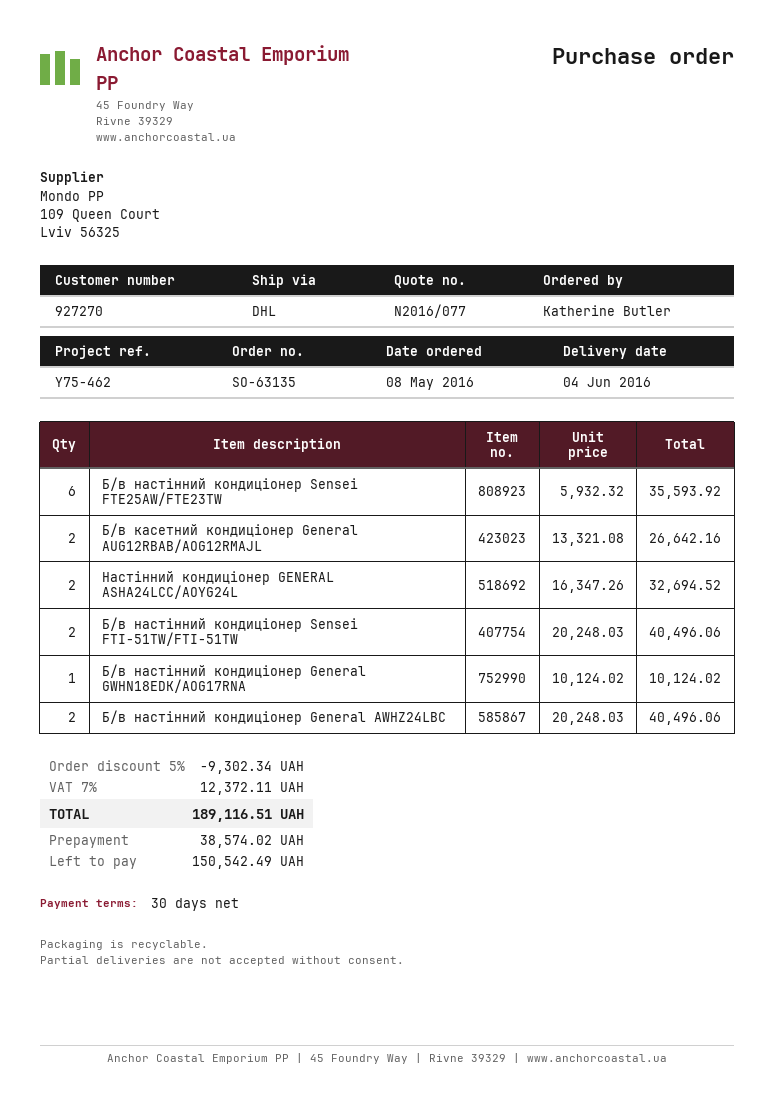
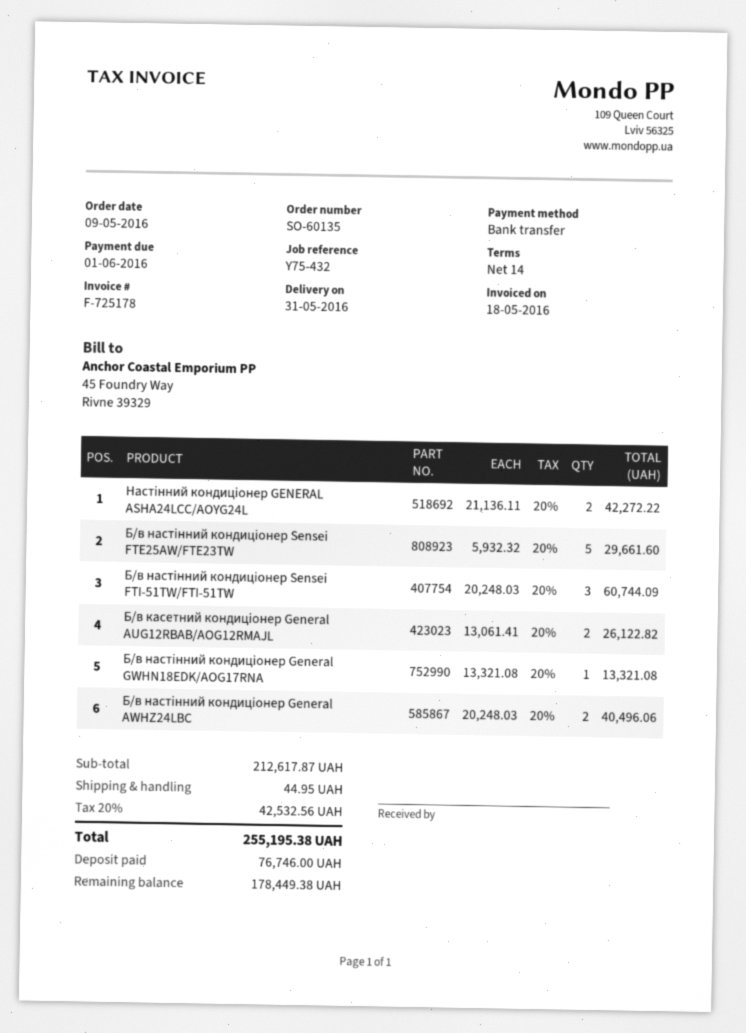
order number: SO-63135 -> SO-60135
order date: 2016-05-08 -> 2016-05-09
delivery date: 2016-06-04 -> 2016-05-31
payment terms: 30 days -> 14 days
reference: Y75-462 -> Y75-432
Б/в настінний кондиціонер Sensei FTE25AW/FTE23TW: 6 x 5932.32 = 35593.92 -> 5 x 5932.32 = 29661.60
Б/в касетний кондиціонер General AUG12RBAB/AOG12RMAJL: 2 x 13321.08 = 26642.16 -> 2 x 13061.41 = 26122.82
Настінний кондиціонер GENERAL ASHA24LCC/AOYG24L: 2 x 16347.26 = 32694.52 -> 2 x 21136.11 = 42272.22
Б/в настінний кондиціонер Sensei FTI-51TW/FTI-51TW: 2 x 20248.03 = 40496.06 -> 3 x 20248.03 = 60744.09
Б/в настінний кондиціонер General GWHN18EDK/AOG17RNA: 1 x 10124.02 = 10124.02 -> 1 x 13321.08 = 13321.08
discount: 5% = 9302.34 -> none
shipping: none -> 44.95
tax: 7% = 12372.11 -> 20% = 42532.56
total: 189116.51 -> 255195.38
deposit: 38574.02 -> 76746.00
balance: 150542.49 -> 178449.38

